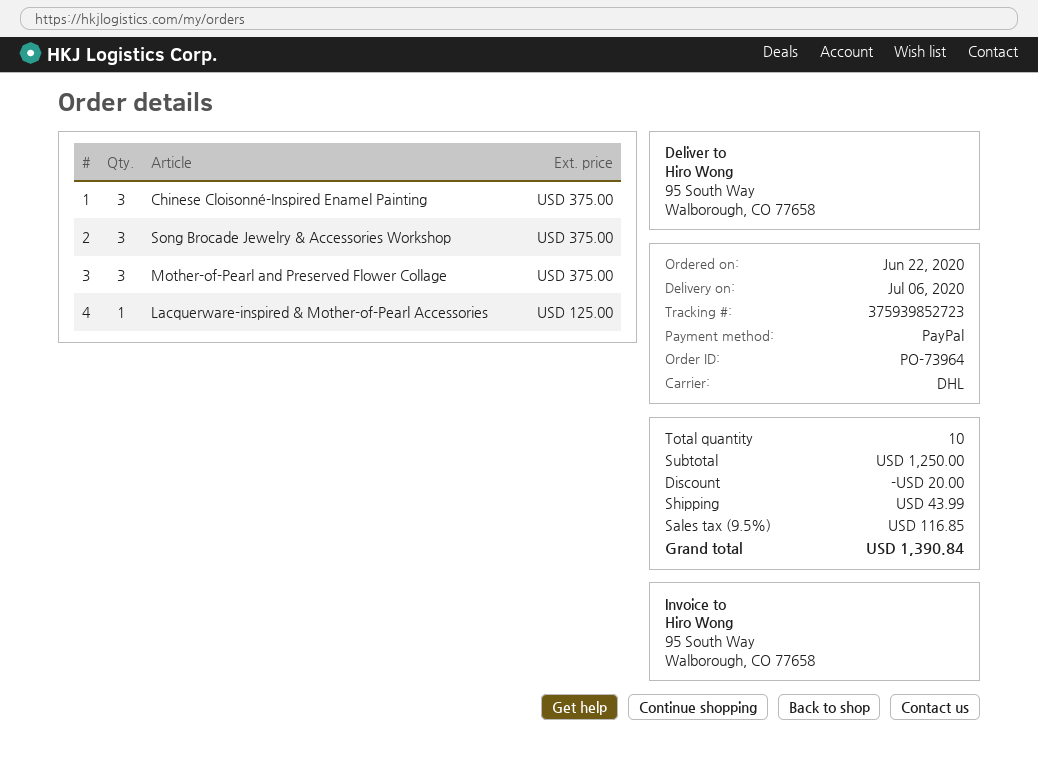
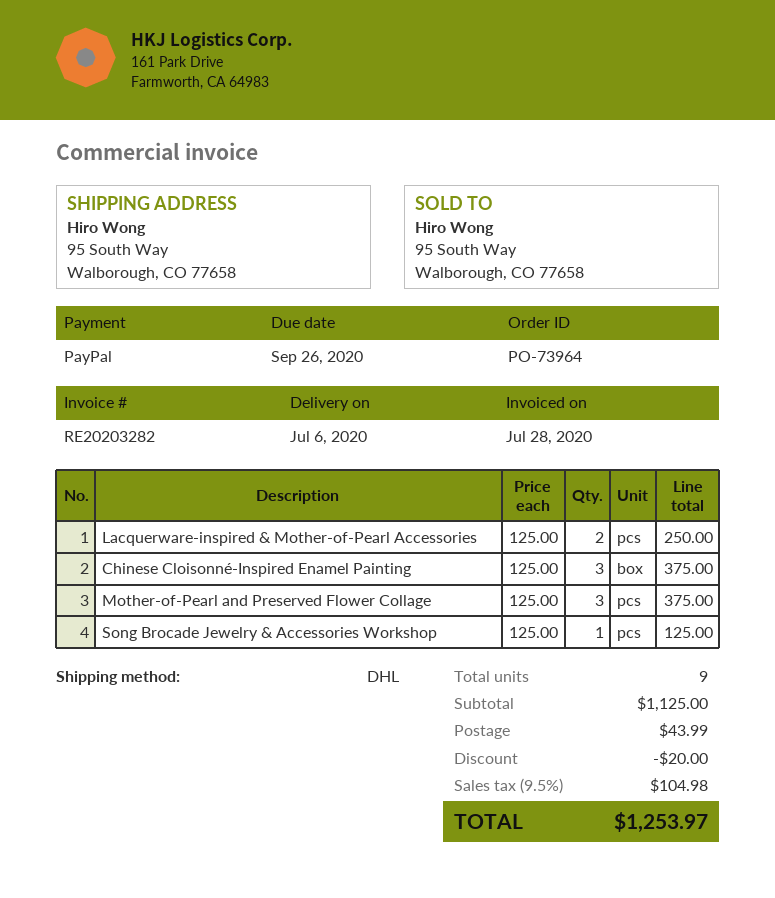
Song Brocade Jewelry & Accessories Workshop: 3 for 375.00 -> 1 for 125.00
Lacquerware-inspired & Mother-of-Pearl Accessories: 1 for 125.00 -> 2 for 250.00
total quantity: 10 -> 9
subtotal: 1250.00 -> 1125.00
tax: 9.5% = 116.85 -> 9.5% = 104.98
total: 1390.84 -> 1253.97

